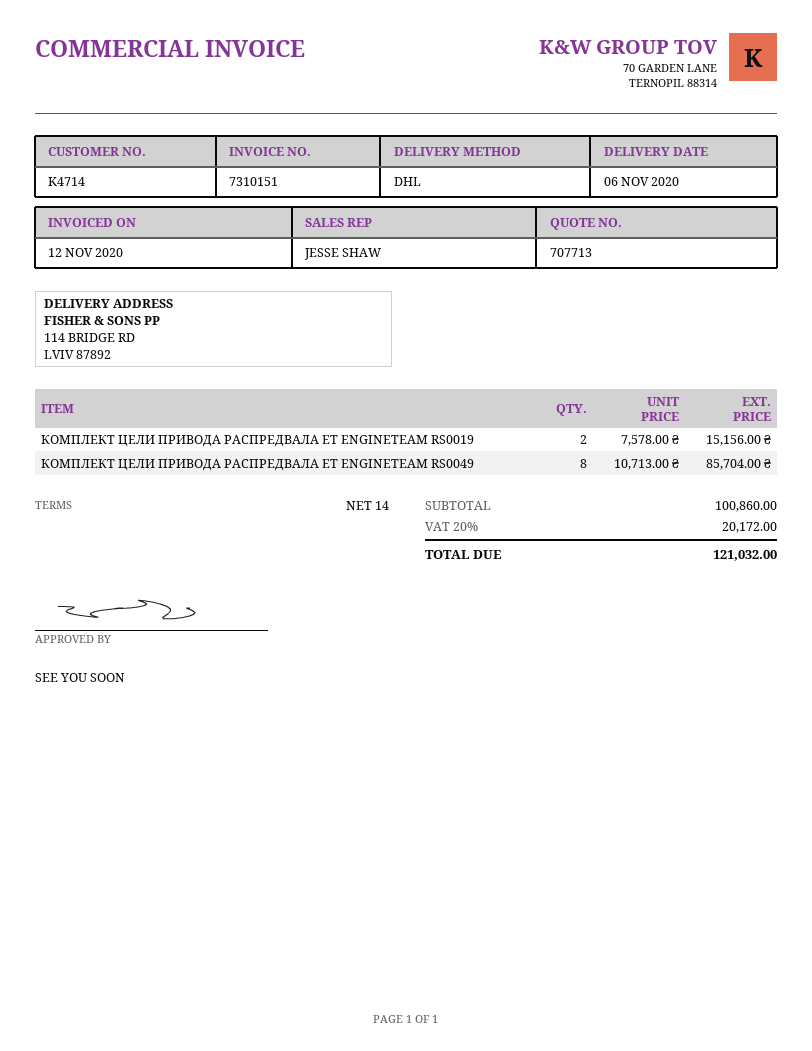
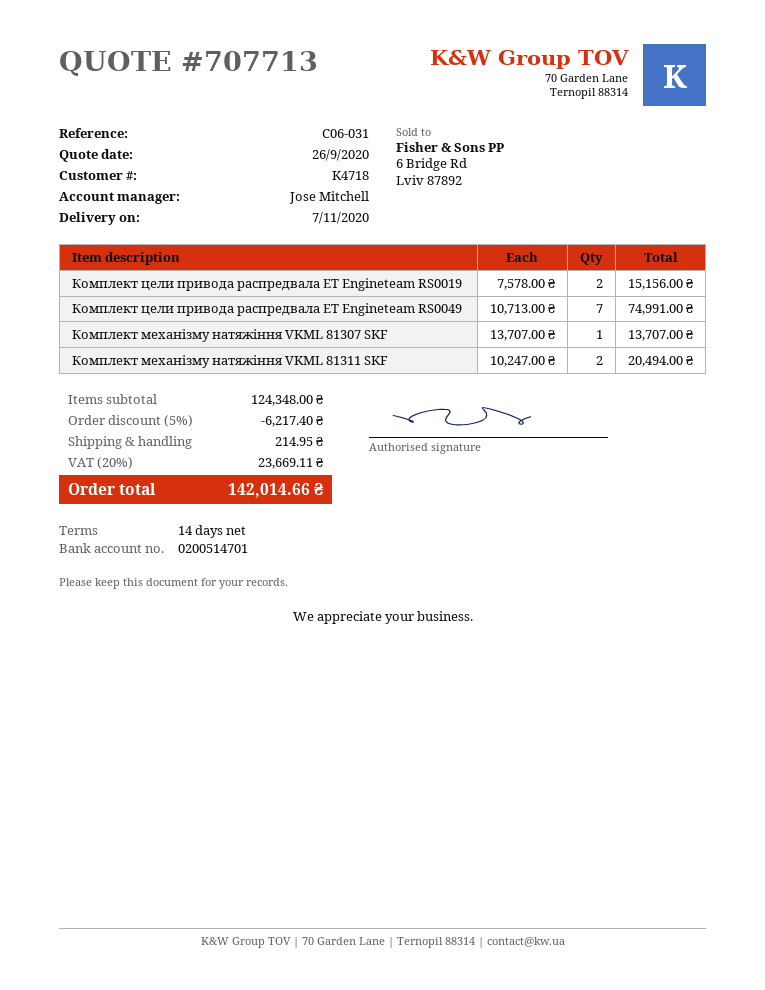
delivery date: 2020-11-06 -> 2020-11-07
customer number: K4714 -> K4718
sales rep: JESSE SHAW -> Jose Mitchell
КОМПЛЕКТ ЦЕЛИ ПРИВОДА РАСПРЕДВАЛА ET ENGINETEAM RS0049: 8 x 10713.00 = 85704.00 -> 7 x 10713.00 = 74991.00
Комплект механізму натяжіння VKML 81307 SKF: none -> 1 x 13707.00 = 13707.00
Комплект механізму натяжіння VKML 81311 SKF: none -> 2 x 10247.00 = 20494.00
subtotal: 100860.00 -> 124348.00
discount: none -> 5% = 6217.40
shipping: none -> 214.95
tax: 20% = 20172.00 -> 20% = 23669.11
total: 121032.00 -> 142014.66

